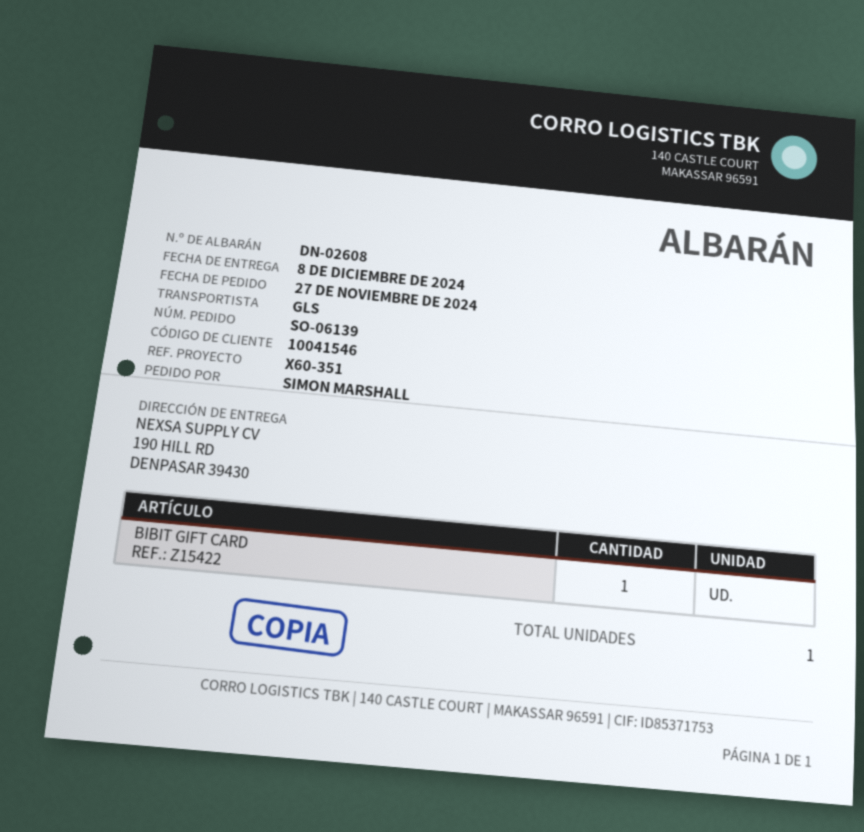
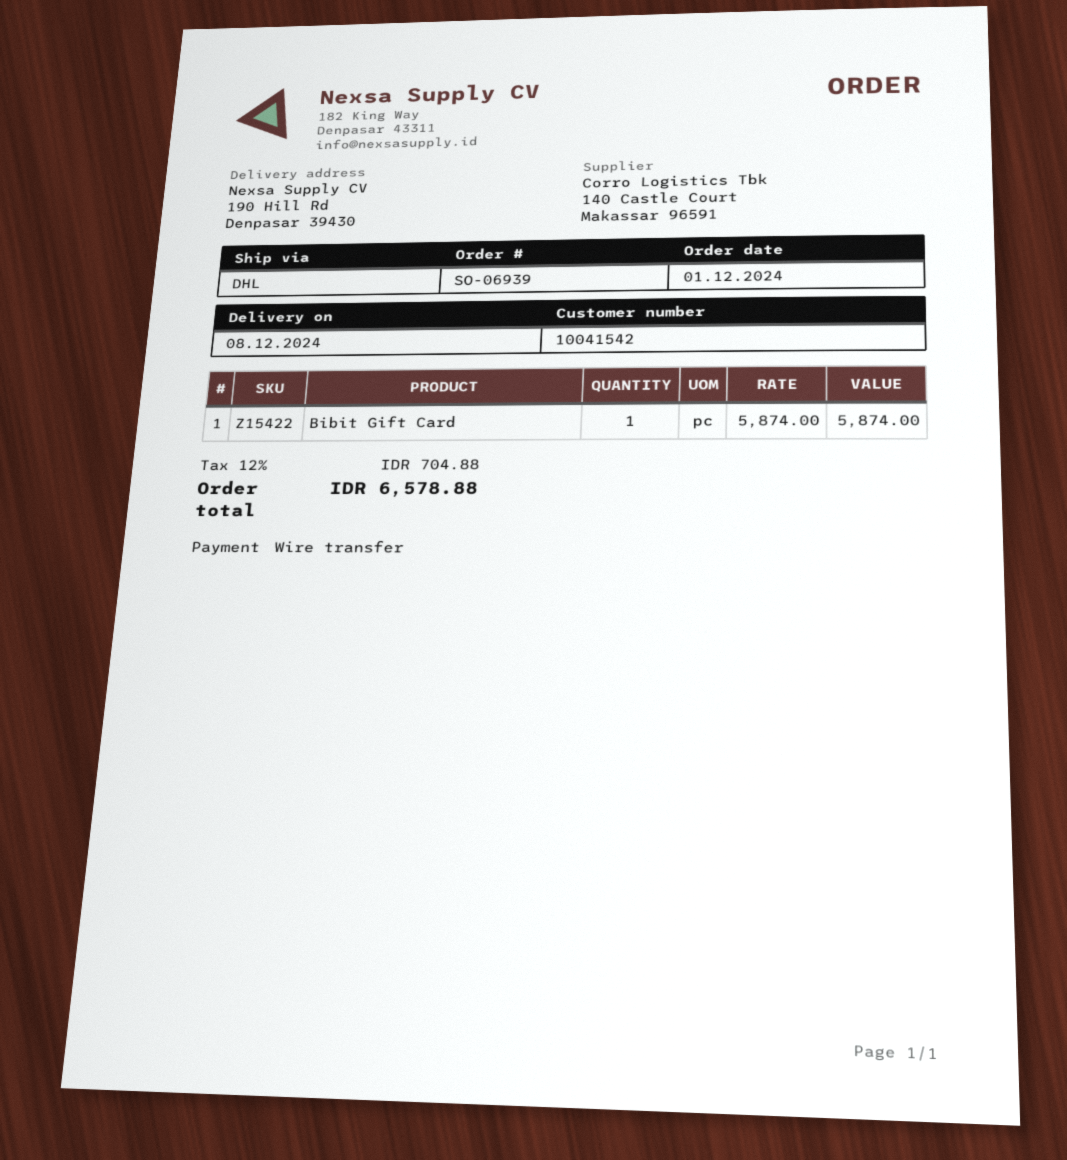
order number: SO-06139 -> SO-06939
order date: 2024-11-27 -> 2024-12-01
customer number: 10041546 -> 10041542
shipping method: GLS -> DHL

